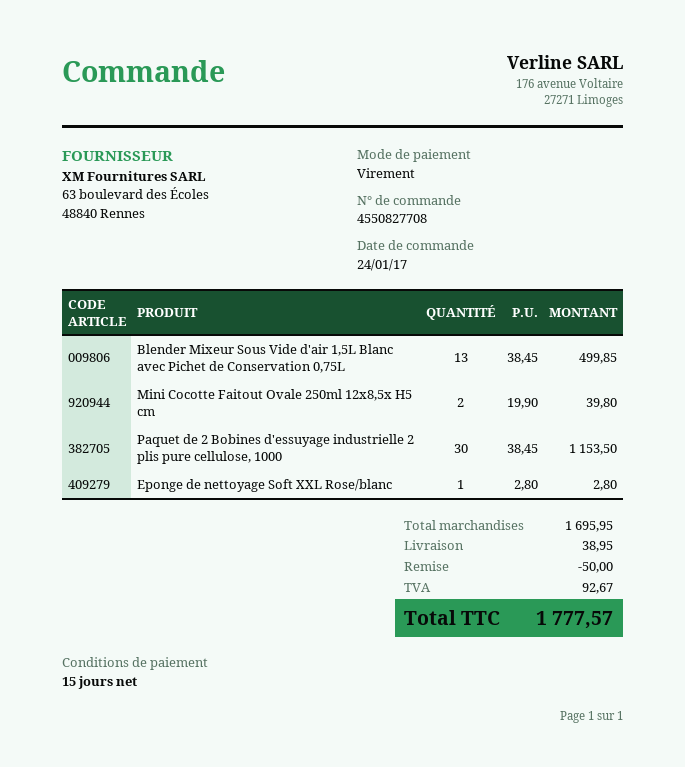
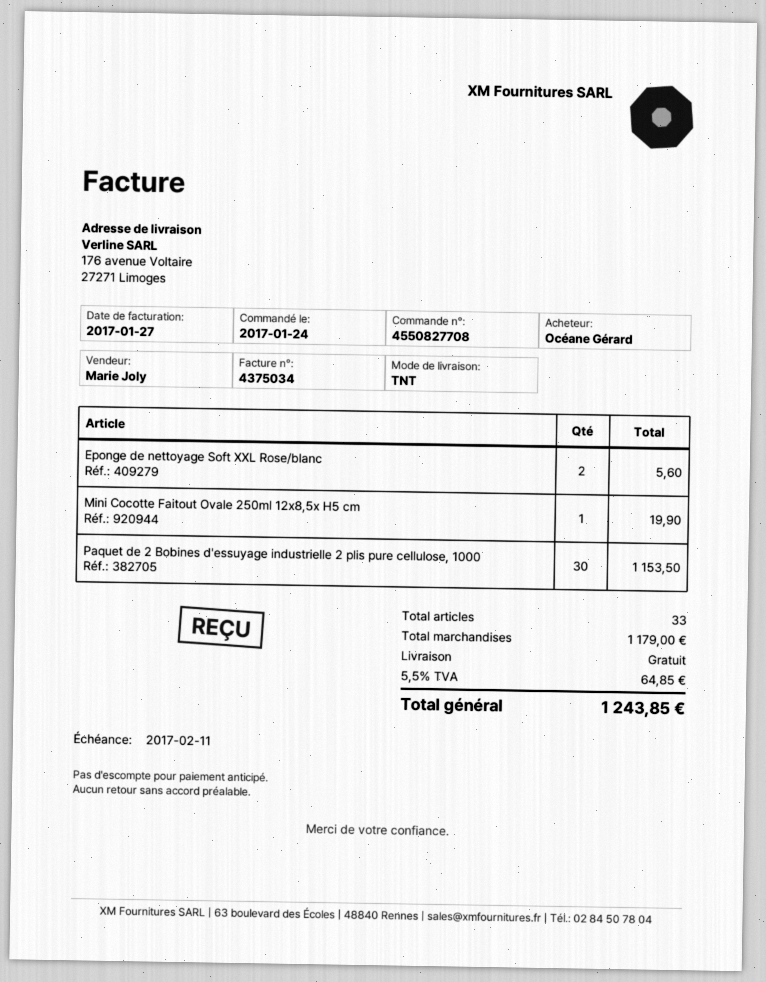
Blender Mixeur Sous Vide d'air 1,5L Blanc avec Pichet de Conservation 0,75L: 13 for 499.85 -> none
Mini Cocotte Faitout Ovale 250ml 12x8,5x H5 cm: 2 for 39.80 -> 1 for 19.90
Eponge de nettoyage Soft XXL Rose/blanc: 1 for 2.80 -> 2 for 5.60
subtotal: 1695.95 -> 1179.00
discount: 50.00 -> none
shipping: 38.95 -> 0.00
tax: 92.67 -> 64.85
total: 1777.57 -> 1243.85

